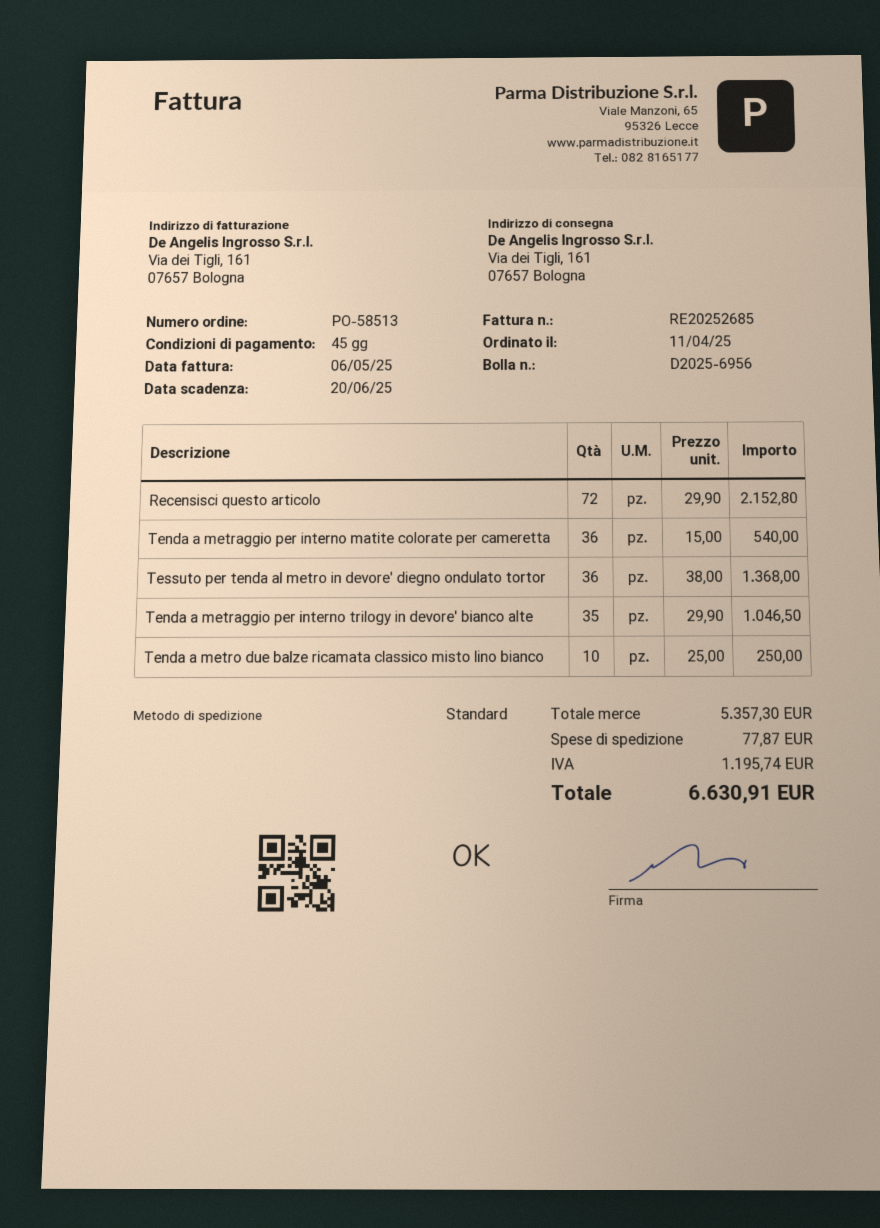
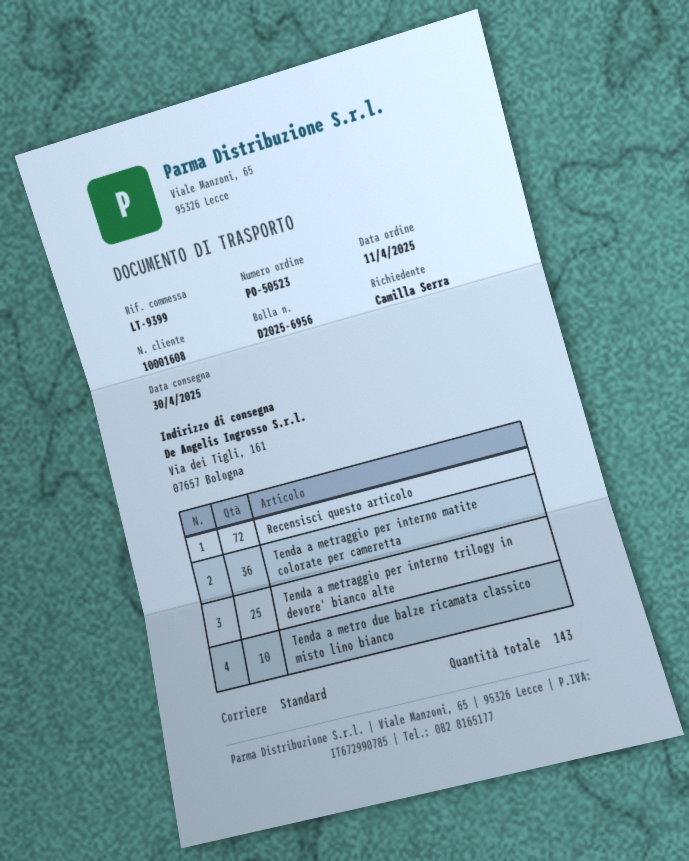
order number: PO-58513 -> PO-50523
Tessuto per tenda al metro in devore' diegno ondulato tortor: 36 -> none
Tenda a metraggio per interno trilogy in devore' bianco alte: 35 -> 25

